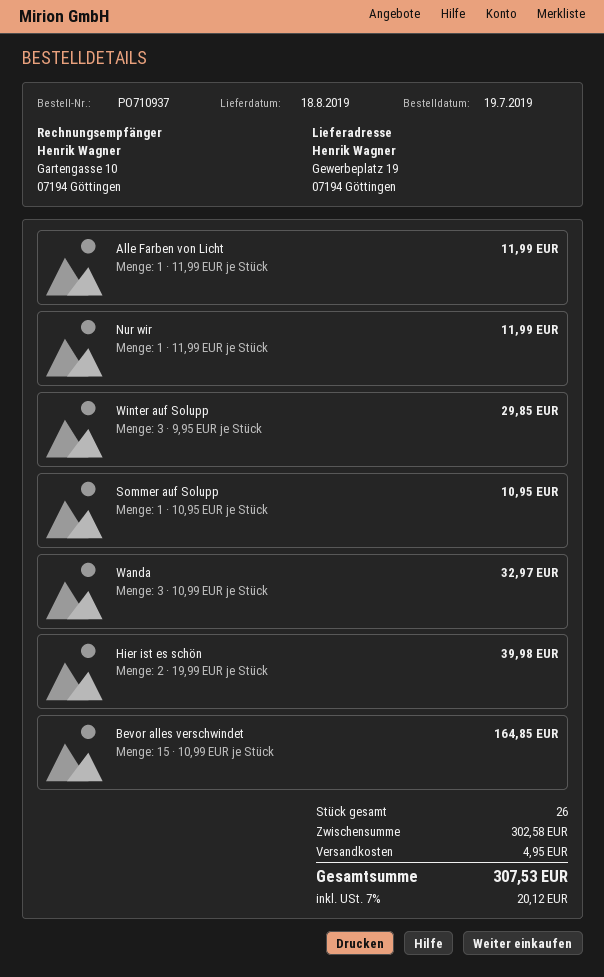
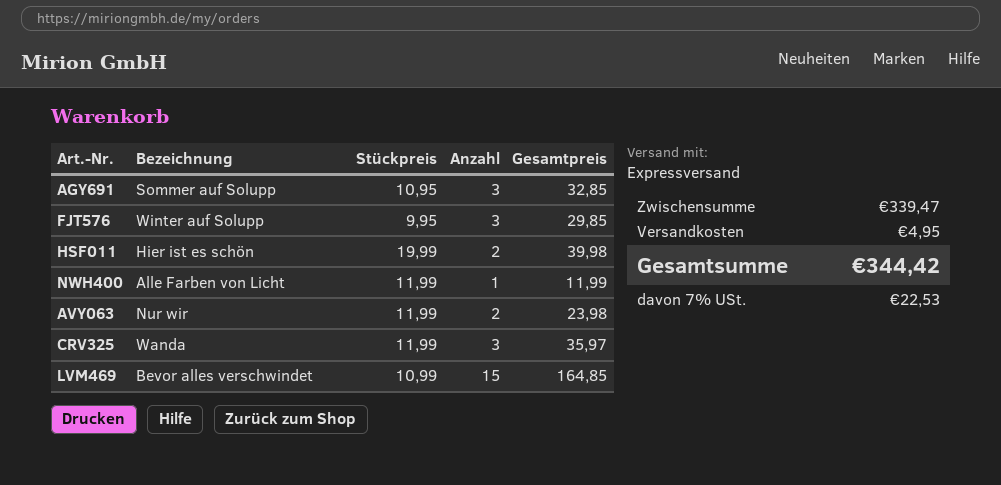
Nur wir: 1 x 11.99 = 11.99 -> 2 x 11.99 = 23.98
Sommer auf Solupp: 1 x 10.95 = 10.95 -> 3 x 10.95 = 32.85
Wanda: 3 x 10.99 = 32.97 -> 3 x 11.99 = 35.97
subtotal: 302.58 -> 339.47
tax: 7% = 20.12 -> 7% = 22.53
total: 307.53 -> 344.42

